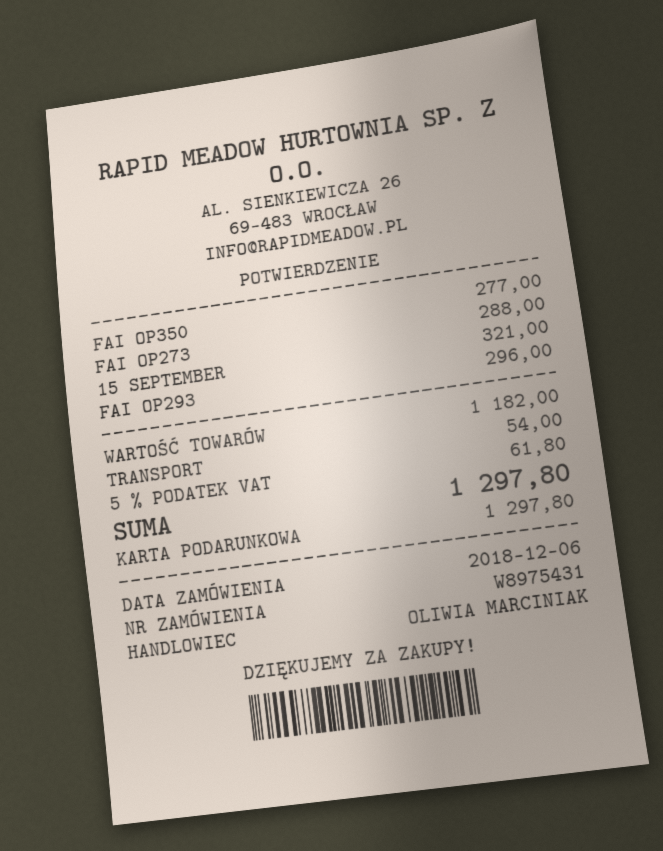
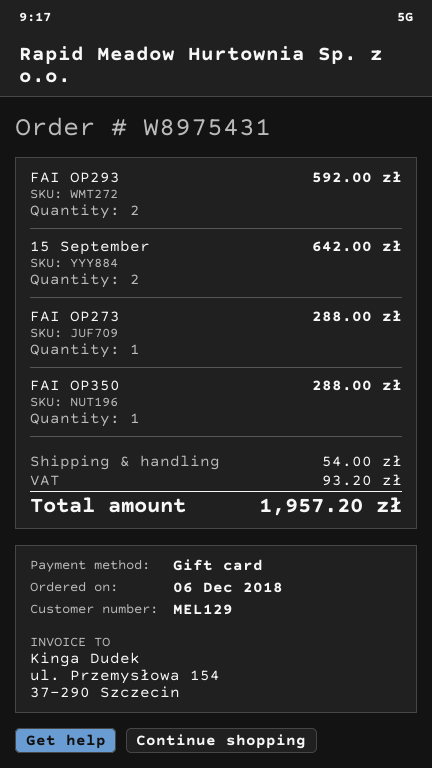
FAI OP350: 1 for 277.00 -> 1 for 288.00
15 SEPTEMBER: 1 for 321.00 -> 2 for 642.00
FAI OP293: 1 for 296.00 -> 2 for 592.00
tax: 61.80 -> 93.20
total: 1297.80 -> 1957.20

